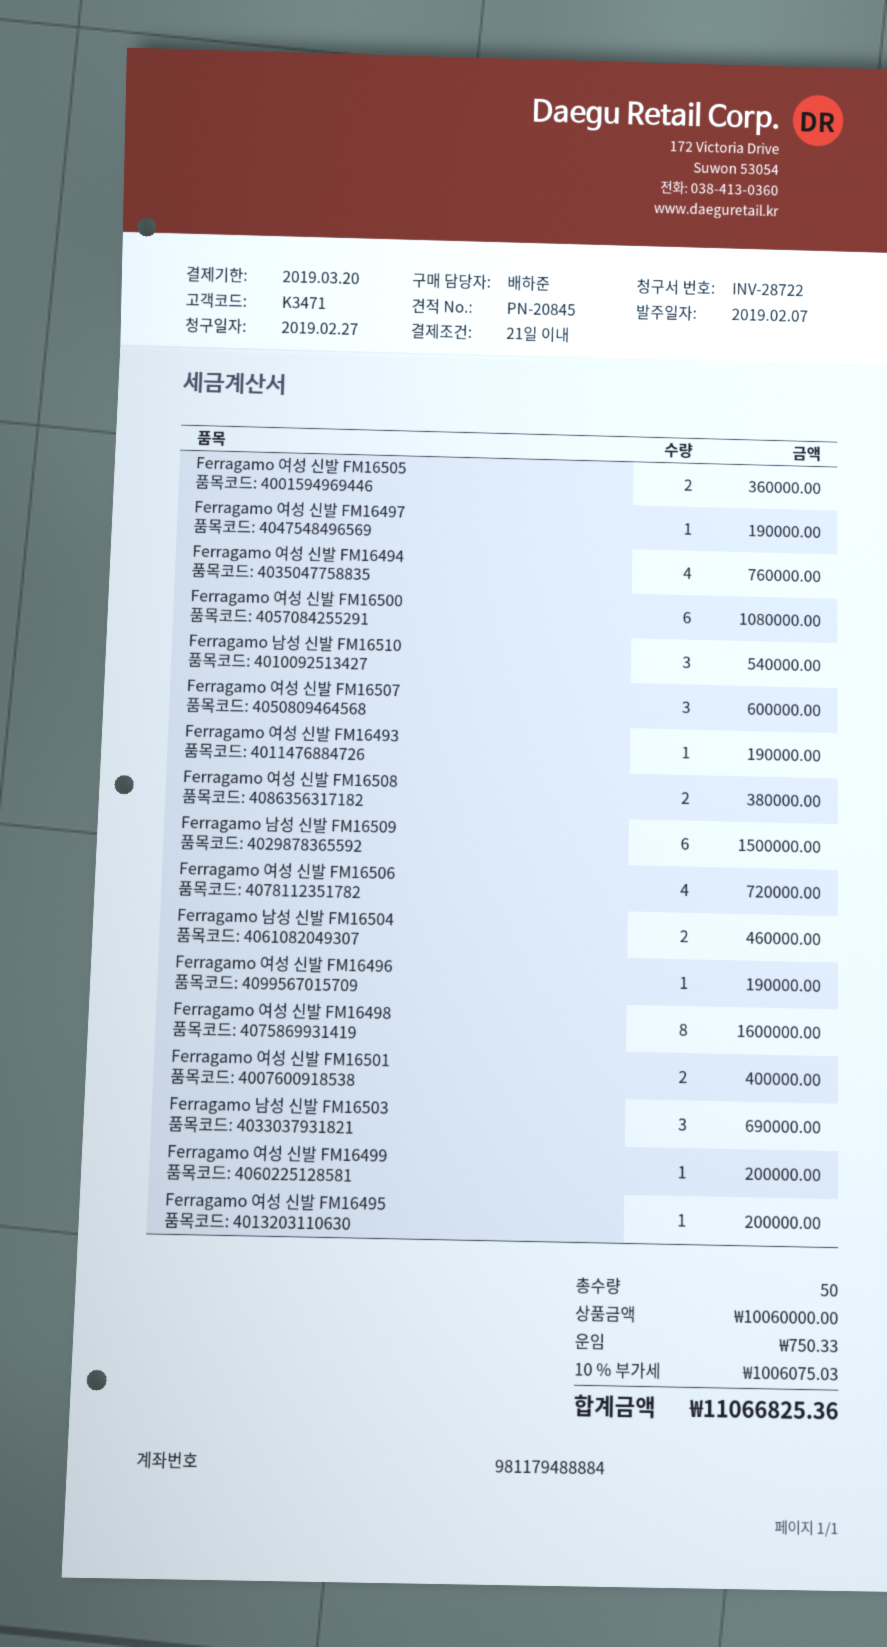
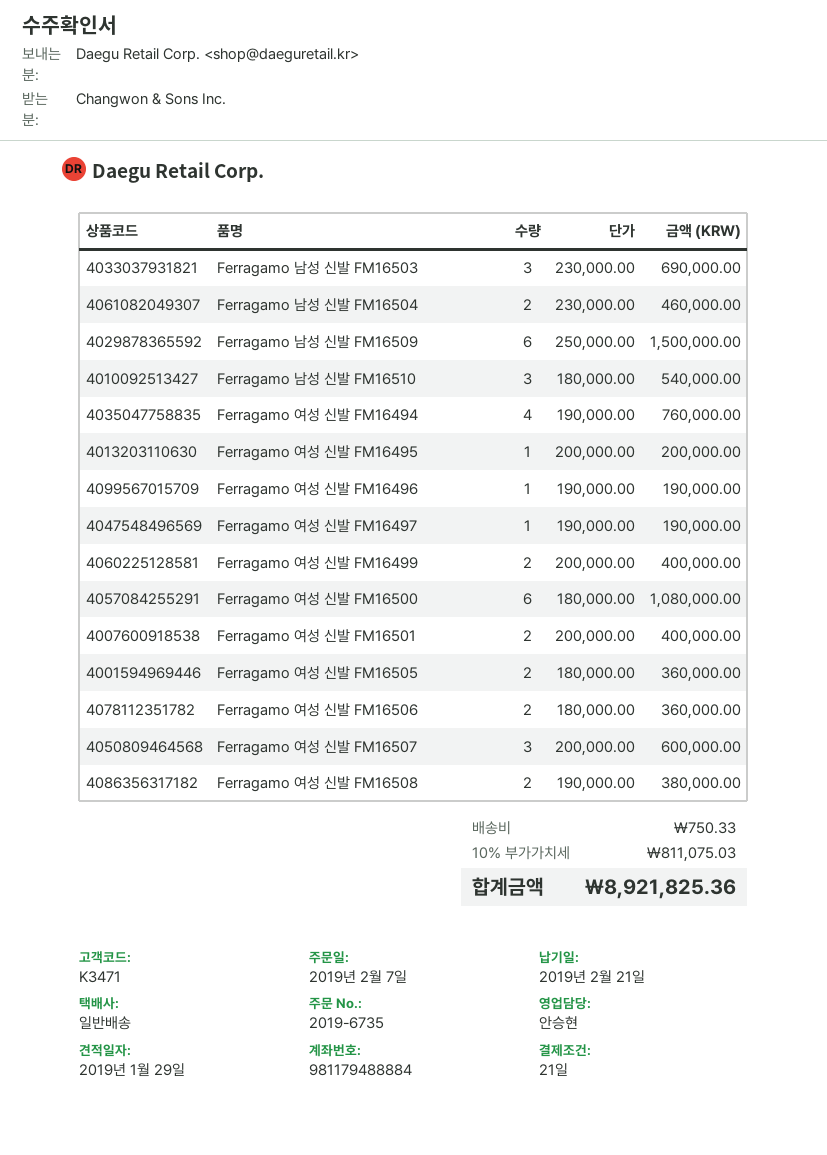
Ferragamo 여성 신발 FM16493: 1 for 190000.00 -> none
Ferragamo 여성 신발 FM16506: 4 for 720000.00 -> 2 for 360000.00
Ferragamo 여성 신발 FM16498: 8 for 1600000.00 -> none
Ferragamo 여성 신발 FM16499: 1 for 200000.00 -> 2 for 400000.00
tax: 10% = 1006075.03 -> 10% = 811075.03
total: 11066825.36 -> 8921825.36

